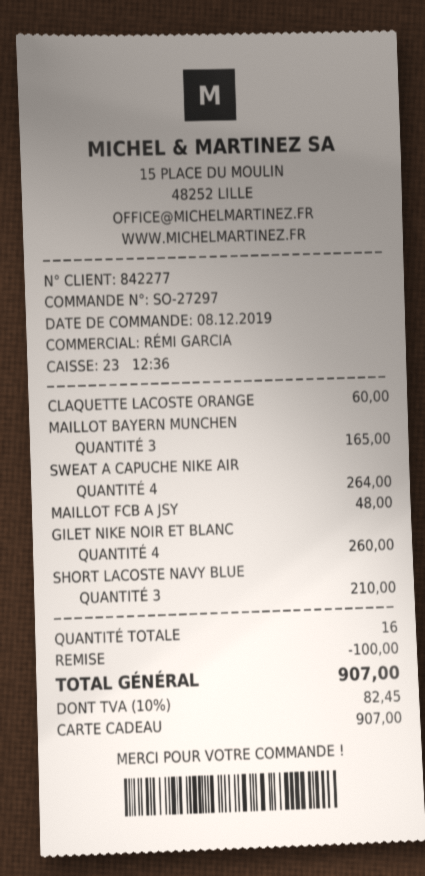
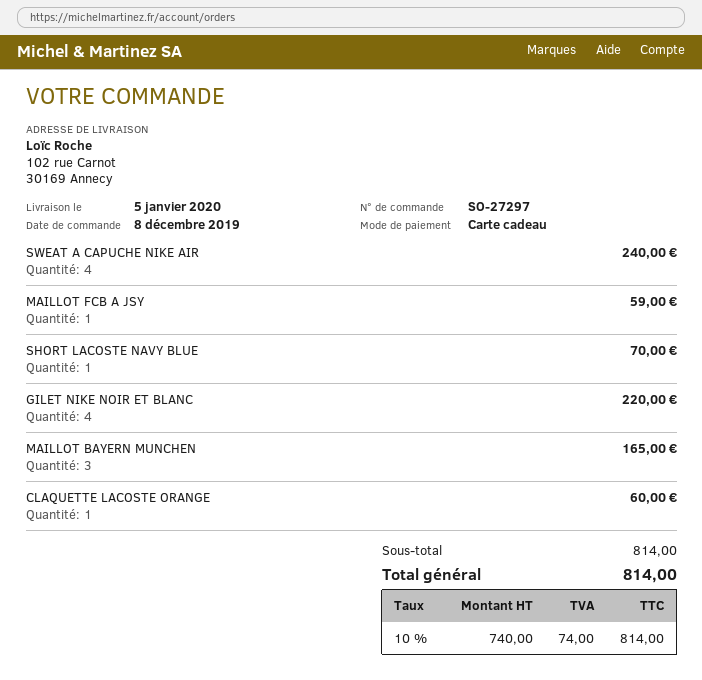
SWEAT A CAPUCHE NIKE AIR: 4 for 264.00 -> 4 for 240.00
MAILLOT FCB A JSY: 1 for 48.00 -> 1 for 59.00
GILET NIKE NOIR ET BLANC: 4 for 260.00 -> 4 for 220.00
SHORT LACOSTE NAVY BLUE: 3 for 210.00 -> 1 for 70.00
discount: 100.00 -> none
tax: 10% = 82.45 -> 10% = 74.00
total: 907.00 -> 814.00

